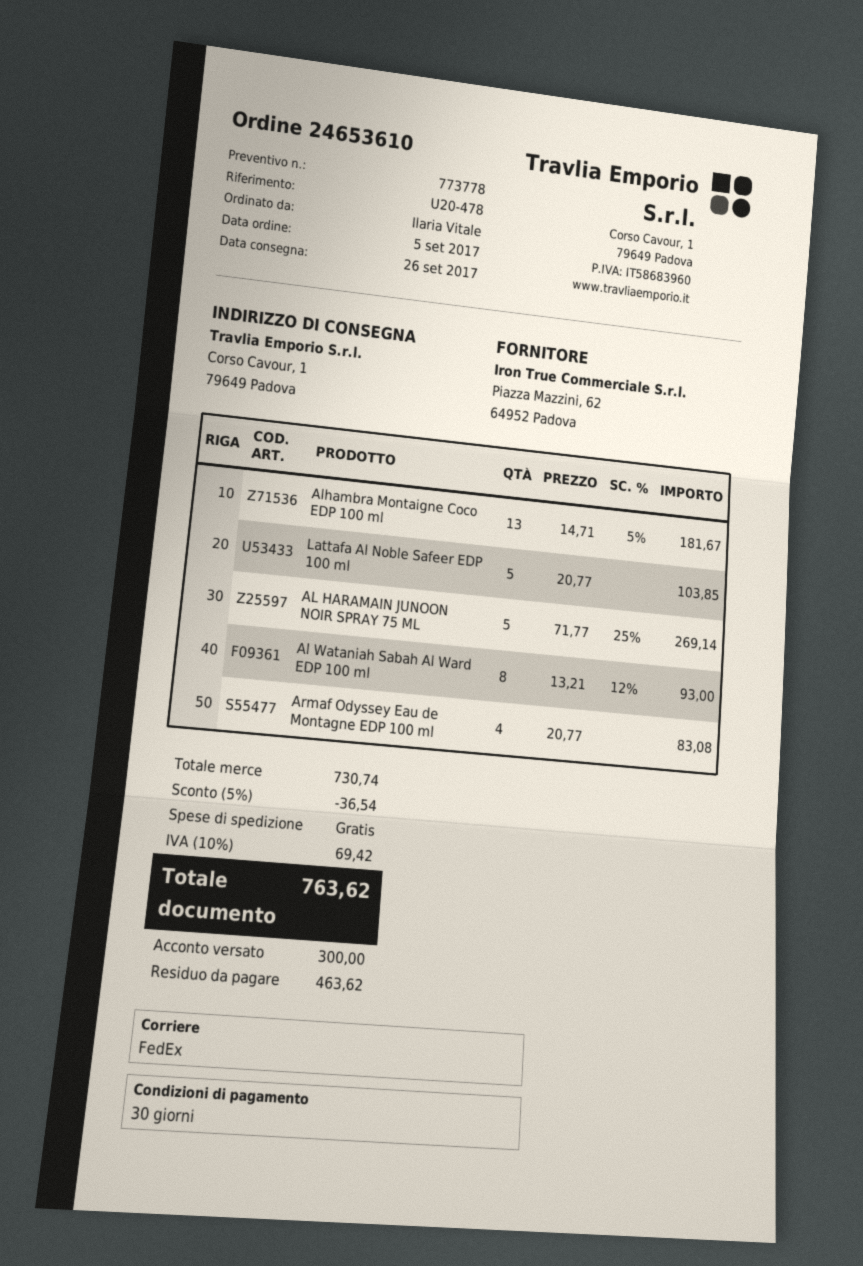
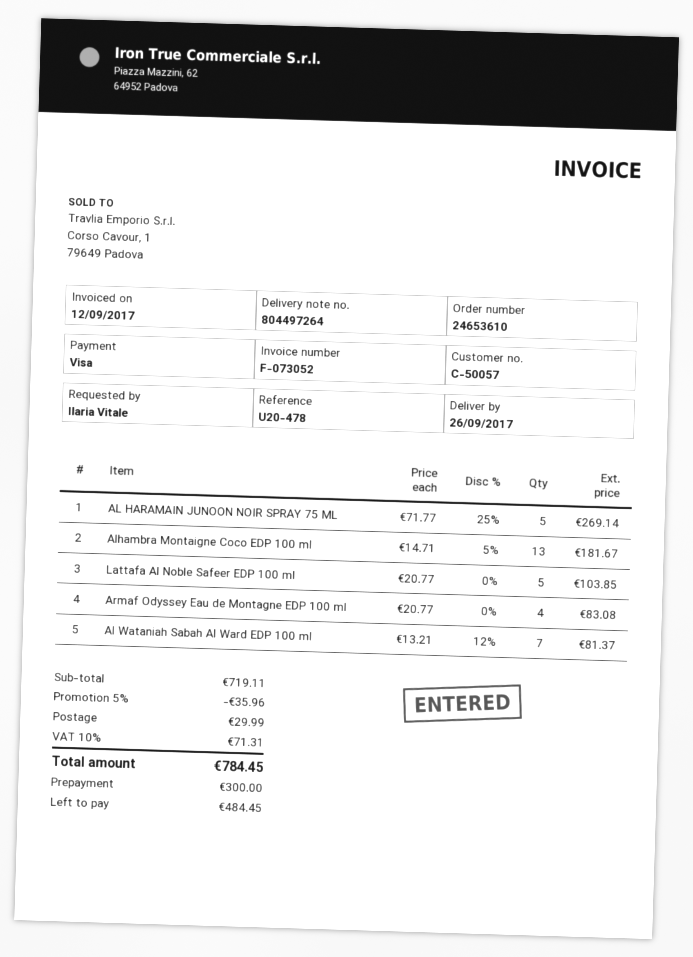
Al Wataniah Sabah Al Ward EDP 100 ml: 8 x 13.21 - 12% = 93.00 -> 7 x 13.21 - 12% = 81.37
subtotal: 730.74 -> 719.11
discount: 5% = 36.54 -> 5% = 35.96
shipping: 0.00 -> 29.99
tax: 10% = 69.42 -> 10% = 71.31
total: 763.62 -> 784.45
balance: 463.62 -> 484.45

